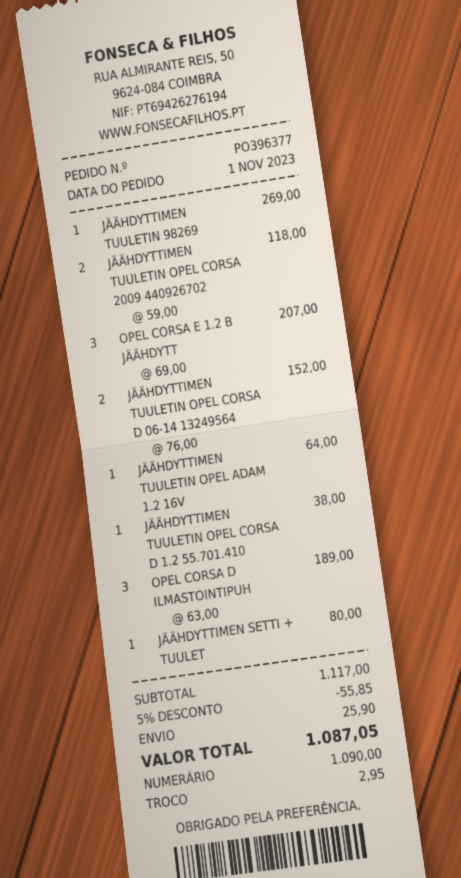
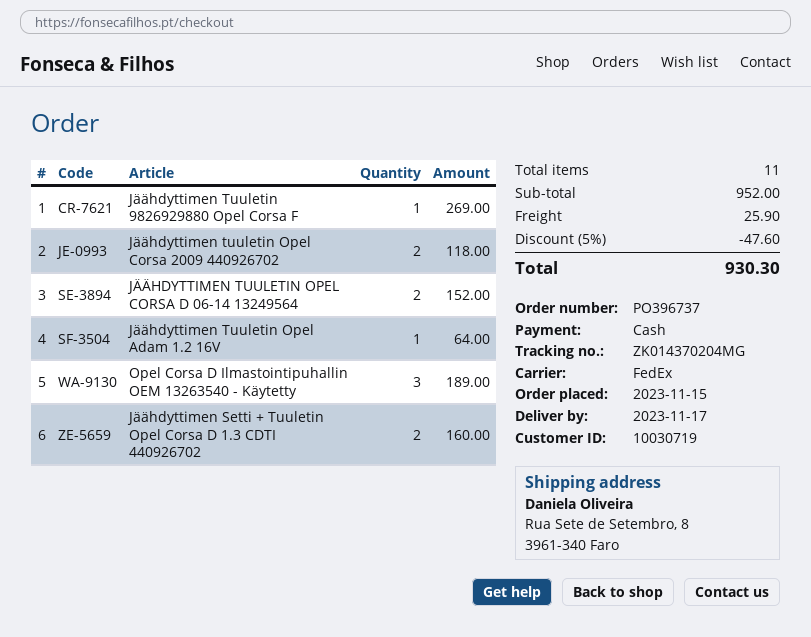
order number: PO396377 -> PO396737
order date: 2023-11-01 -> 2023-11-15
OPEL CORSA E 1.2 B JÄÄHDYTT: 3 for 207.00 -> none
JÄÄHDYTTIMEN TUULETIN OPEL CORSA D 1.2 55.701.410: 1 for 38.00 -> none
JÄÄHDYTTIMEN SETTI + TUULET: 1 for 80.00 -> 2 for 160.00
subtotal: 1117.00 -> 952.00
discount: 5% = 55.85 -> 5% = 47.60
total: 1087.05 -> 930.30

